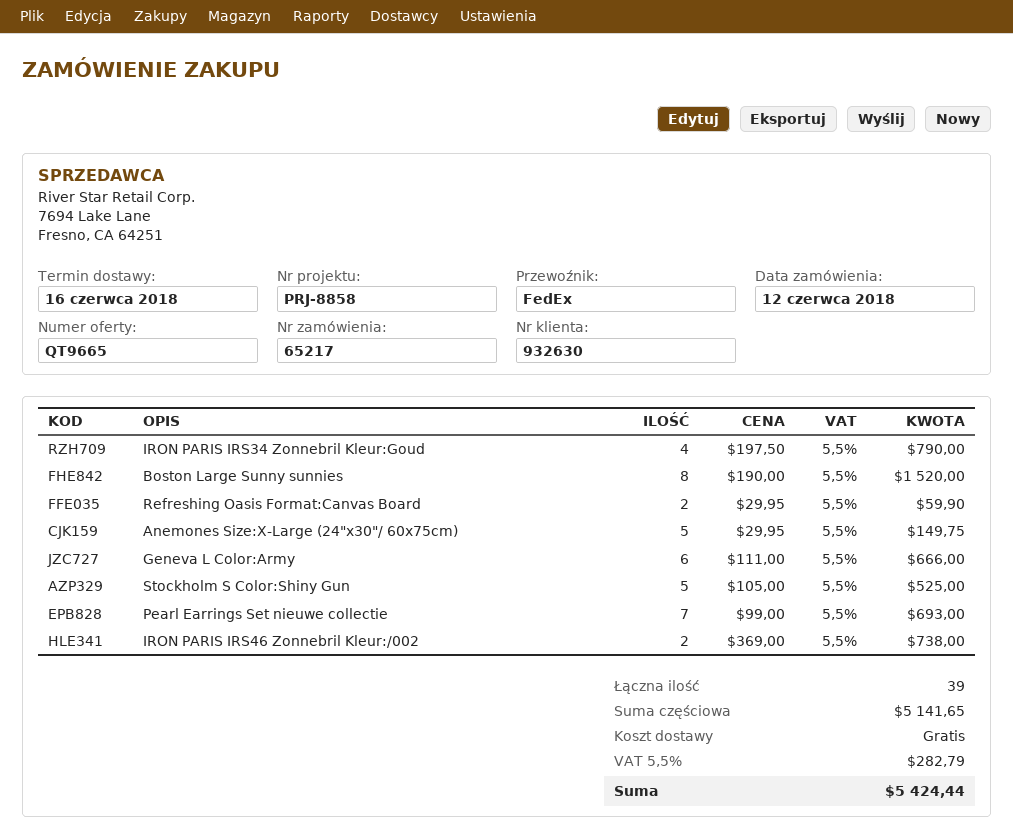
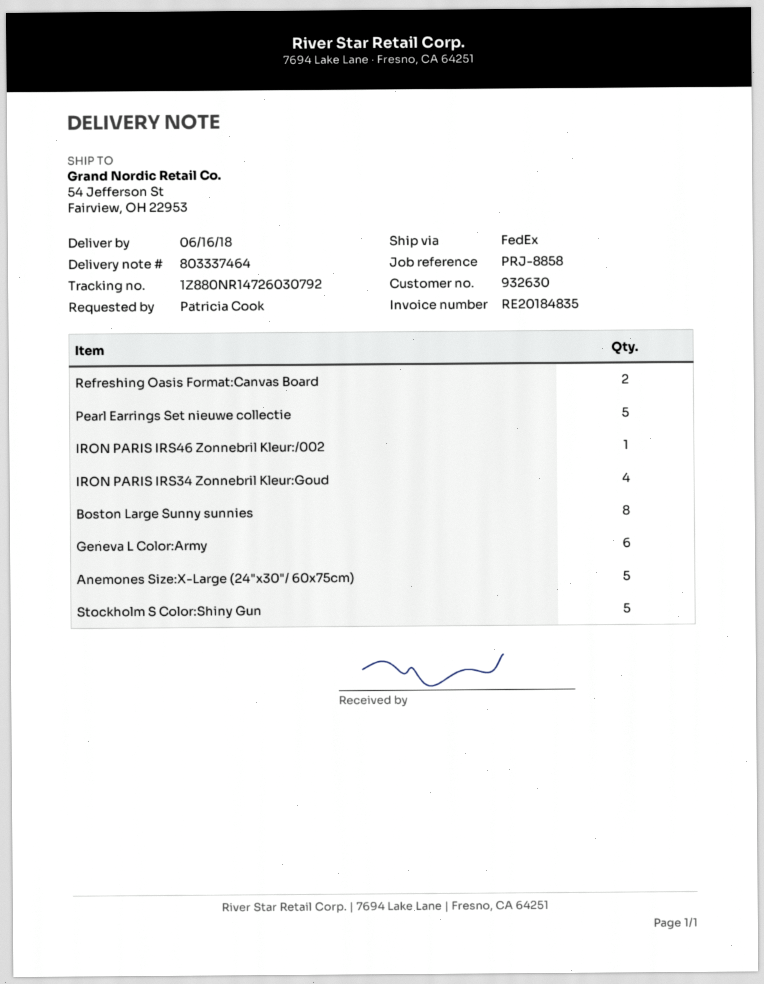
Pearl Earrings Set nieuwe collectie: 7 -> 5
IRON PARIS IRS46 Zonnebril Kleur:/002: 2 -> 1

